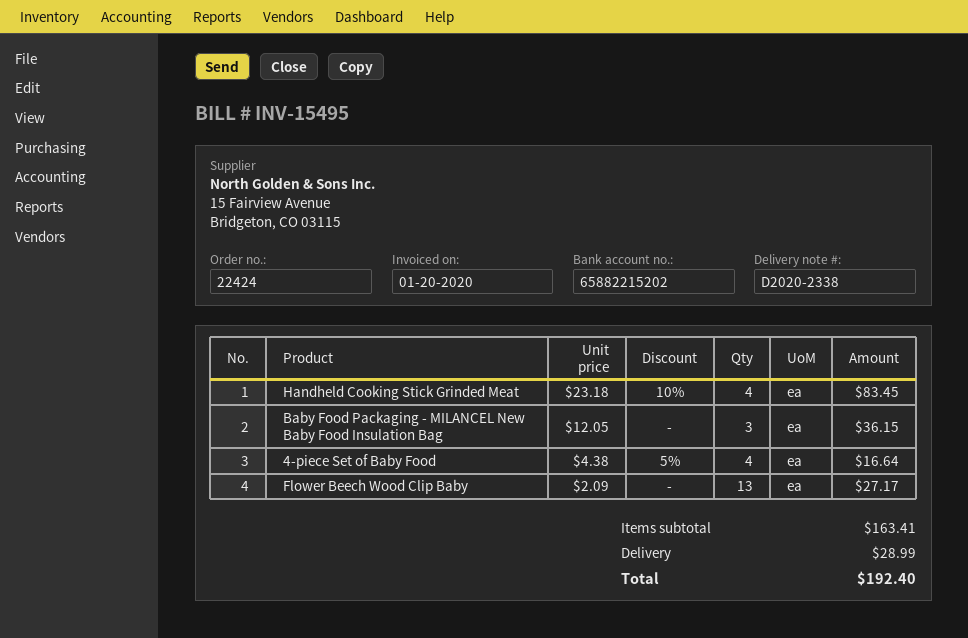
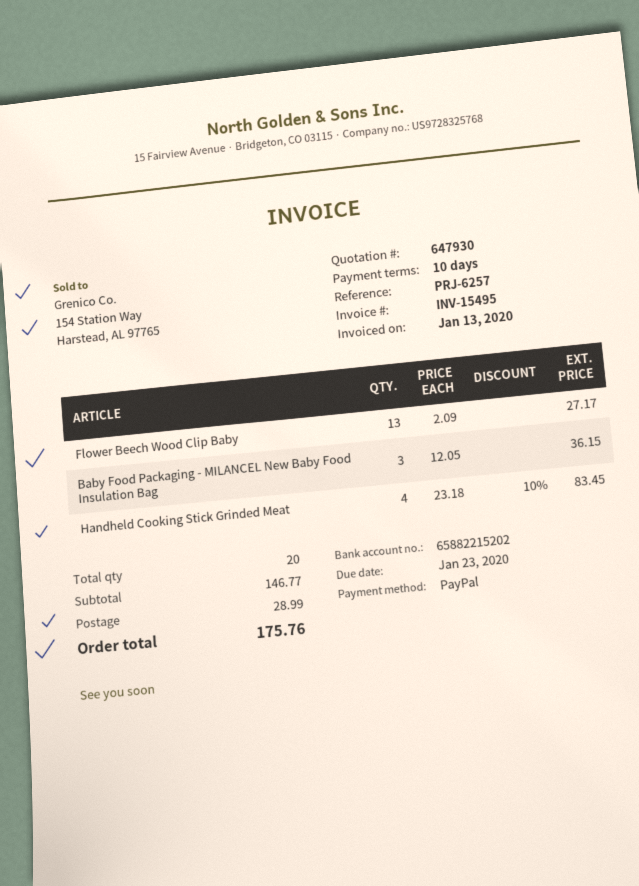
invoice date: 2020-01-20 -> 2020-01-13
4-piece Set of Baby Food: 4 x 4.38 - 5% = 16.64 -> none
subtotal: 163.41 -> 146.77
total: 192.40 -> 175.76

